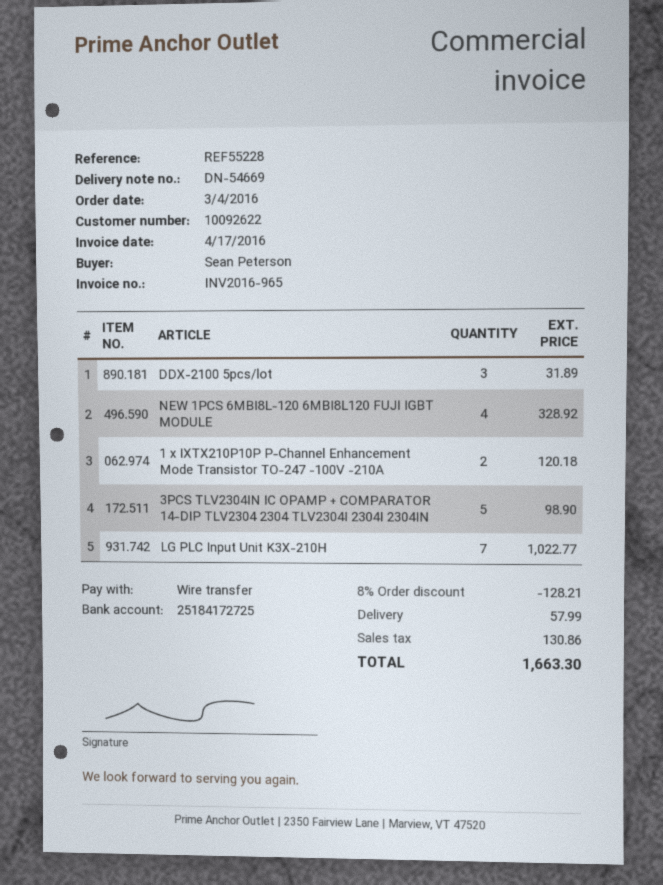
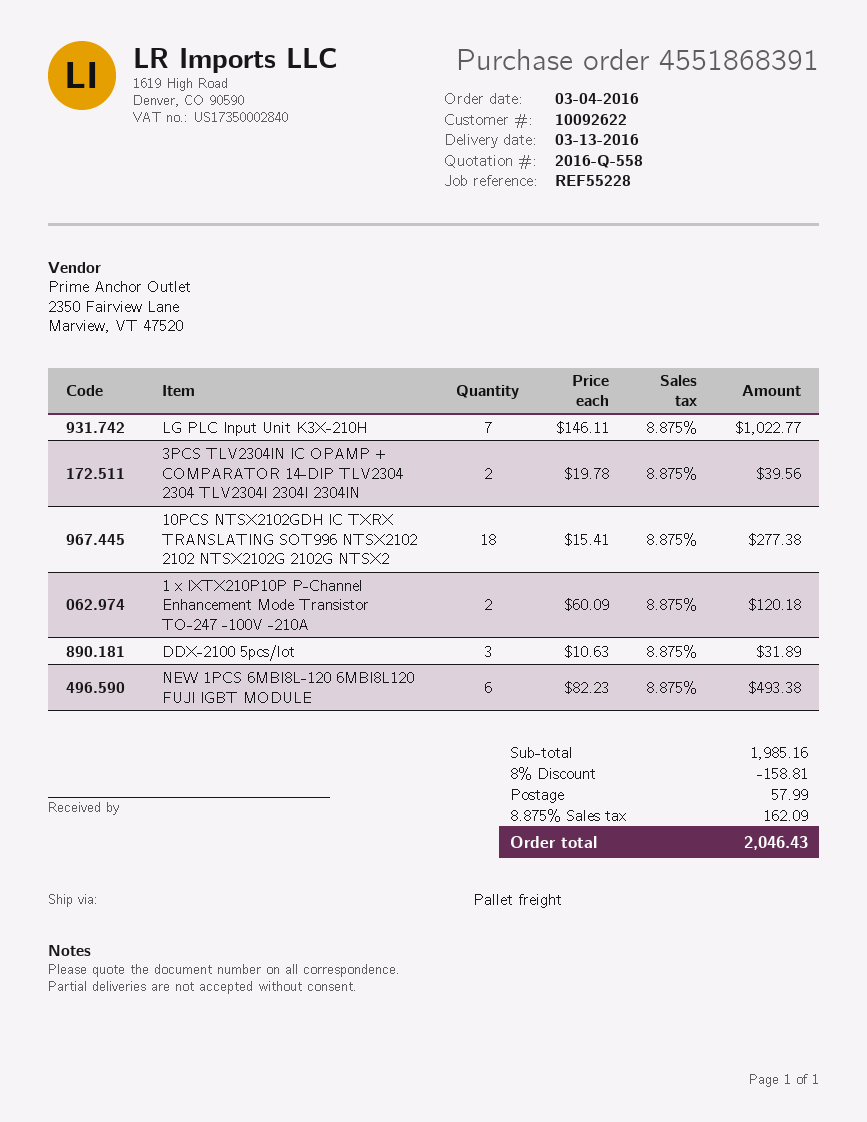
NEW 1PCS 6MBI8L-120 6MBI8L120 FUJI IGBT MODULE: 4 for 328.92 -> 6 for 493.38
3PCS TLV2304IN IC OPAMP + COMPARATOR 14-DIP TLV2304 2304 TLV2304I 2304I 2304IN: 5 for 98.90 -> 2 for 39.56
10PCS NTSX2102GDH IC TXRX TRANSLATING SOT996 NTSX2102 2102 NTSX2102G 2102G NTSX2: none -> 18 for 277.38
discount: 8% = 128.21 -> 8% = 158.81
tax: 130.86 -> 162.09
total: 1663.30 -> 2046.43

